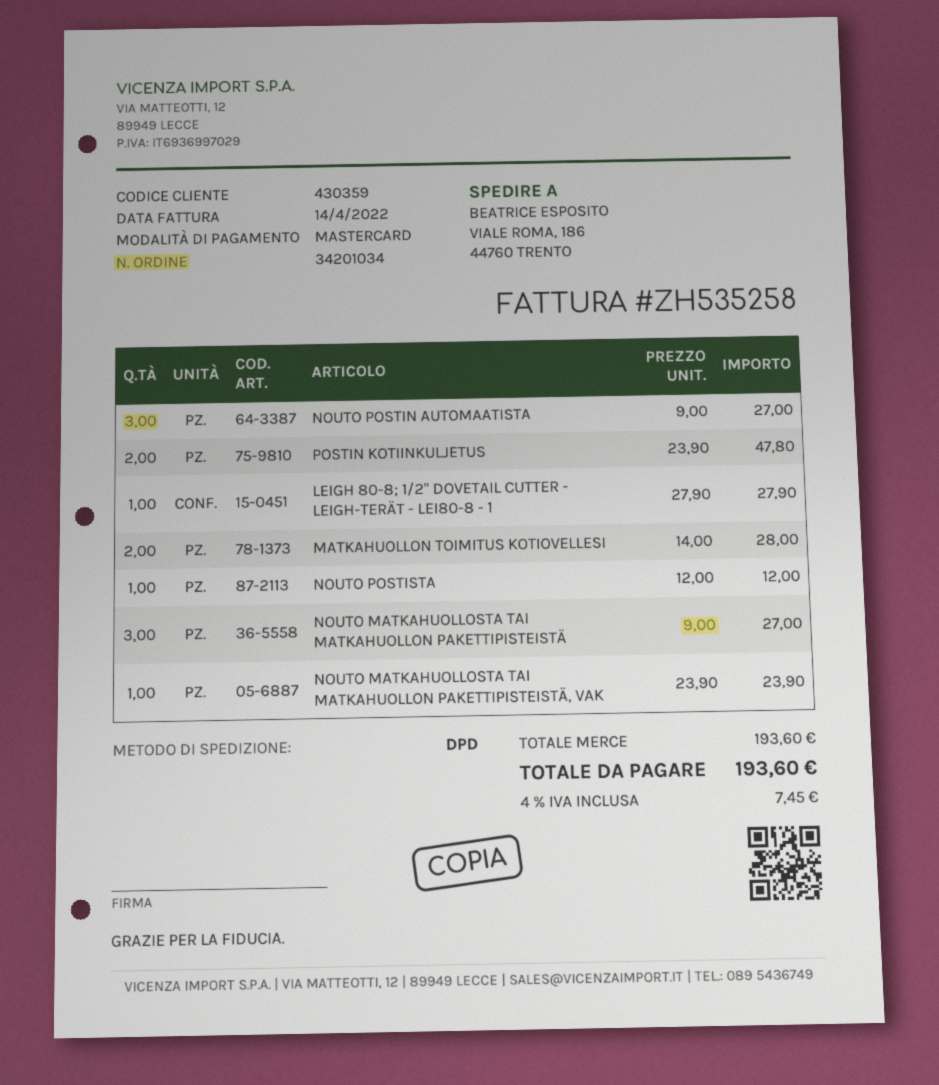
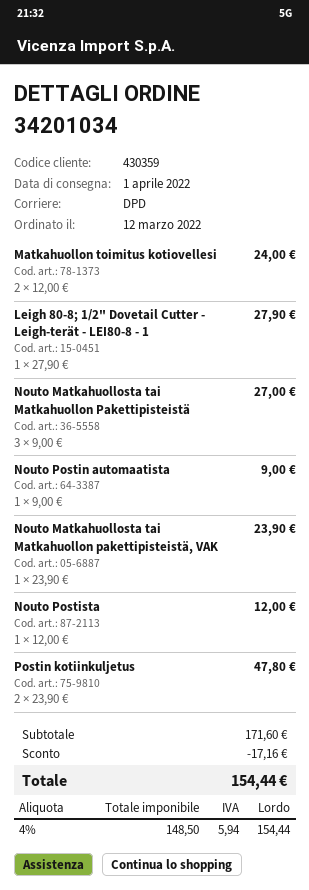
NOUTO POSTIN AUTOMAATISTA: 3 x 9.00 = 27.00 -> 1 x 9.00 = 9.00
MATKAHUOLLON TOIMITUS KOTIOVELLESI: 2 x 14.00 = 28.00 -> 2 x 12.00 = 24.00
subtotal: 193.60 -> 171.60
discount: none -> 17.16
tax: 4% = 7.45 -> 4% = 5.94
total: 193.60 -> 154.44

